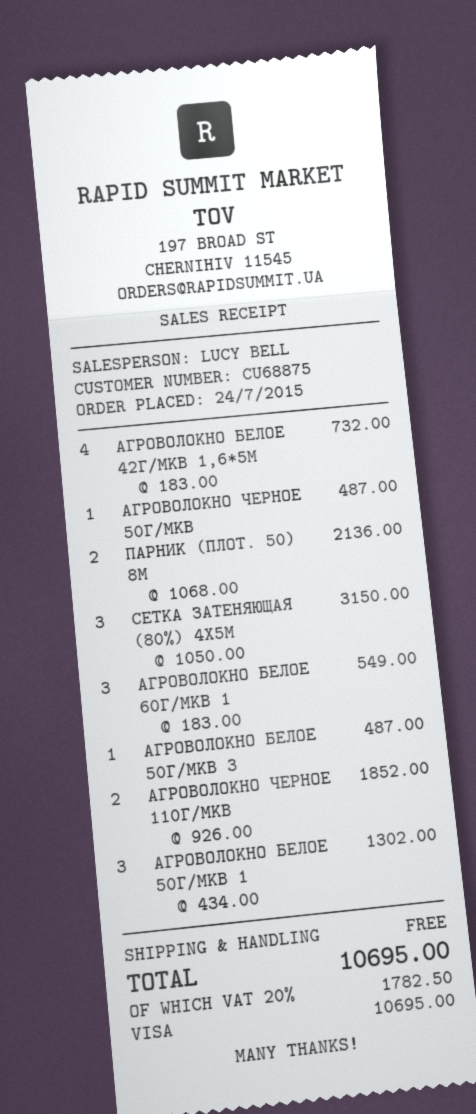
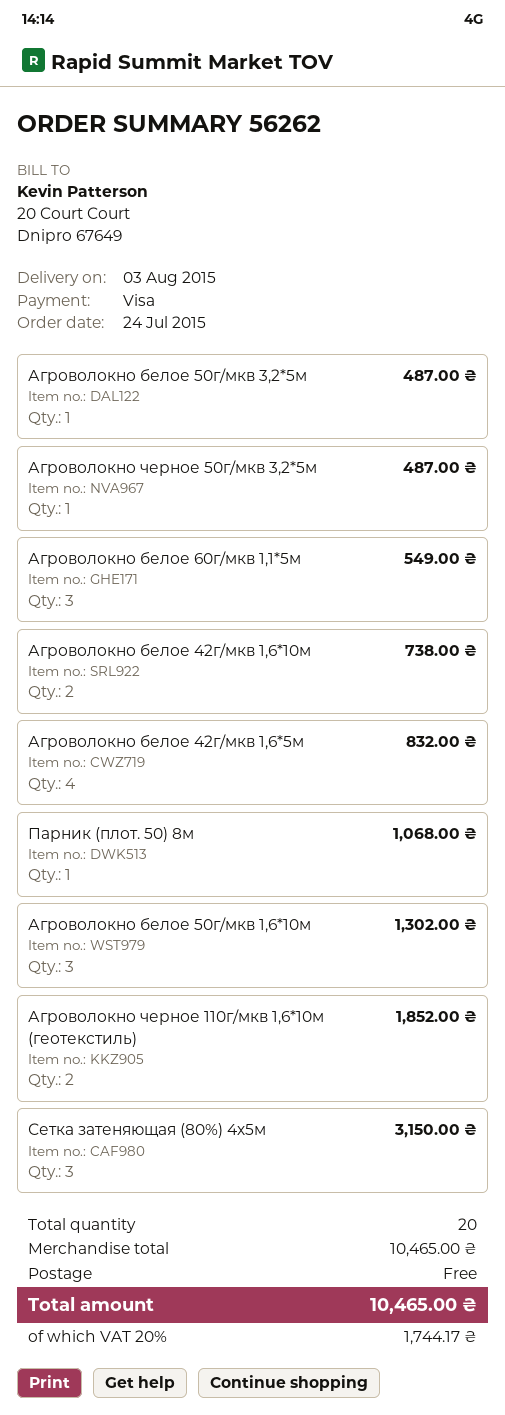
АГРОВОЛОКНО БЕЛОЕ 42Г/МКВ 1,6*5М: 4 for 732.00 -> 4 for 832.00
ПАРНИК (ПЛОТ. 50) 8М: 2 for 2136.00 -> 1 for 1068.00
Агроволокно белое 42г/мкв 1,6*10м: none -> 2 for 738.00
tax: 20% = 1782.50 -> 20% = 1744.17
total: 10695.00 -> 10465.00

